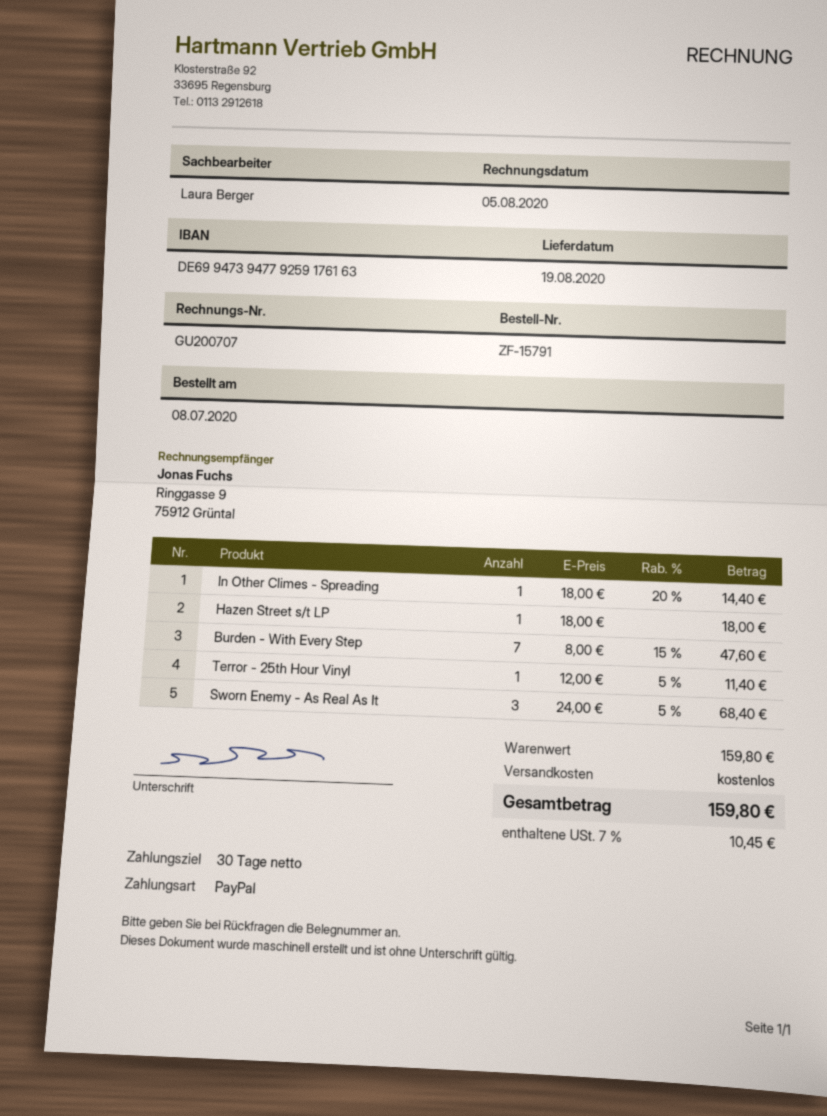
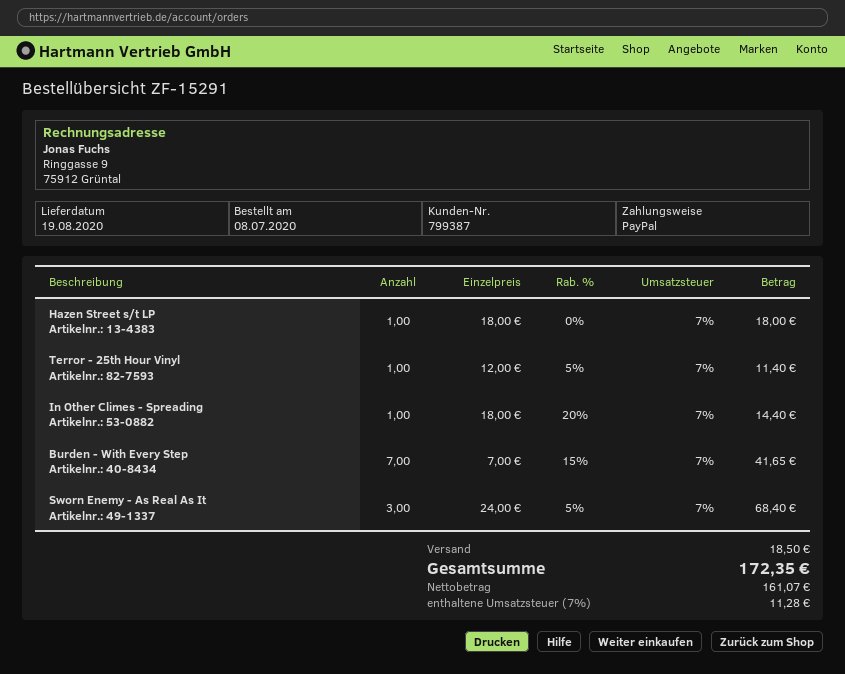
order number: ZF-15791 -> ZF-15291
Burden - With Every Step: 7 x 8.00 - 15% = 47.60 -> 7 x 7.00 - 15% = 41.65
shipping: 0.00 -> 18.50
tax: 7% = 10.45 -> 7% = 11.28
total: 159.80 -> 172.35

